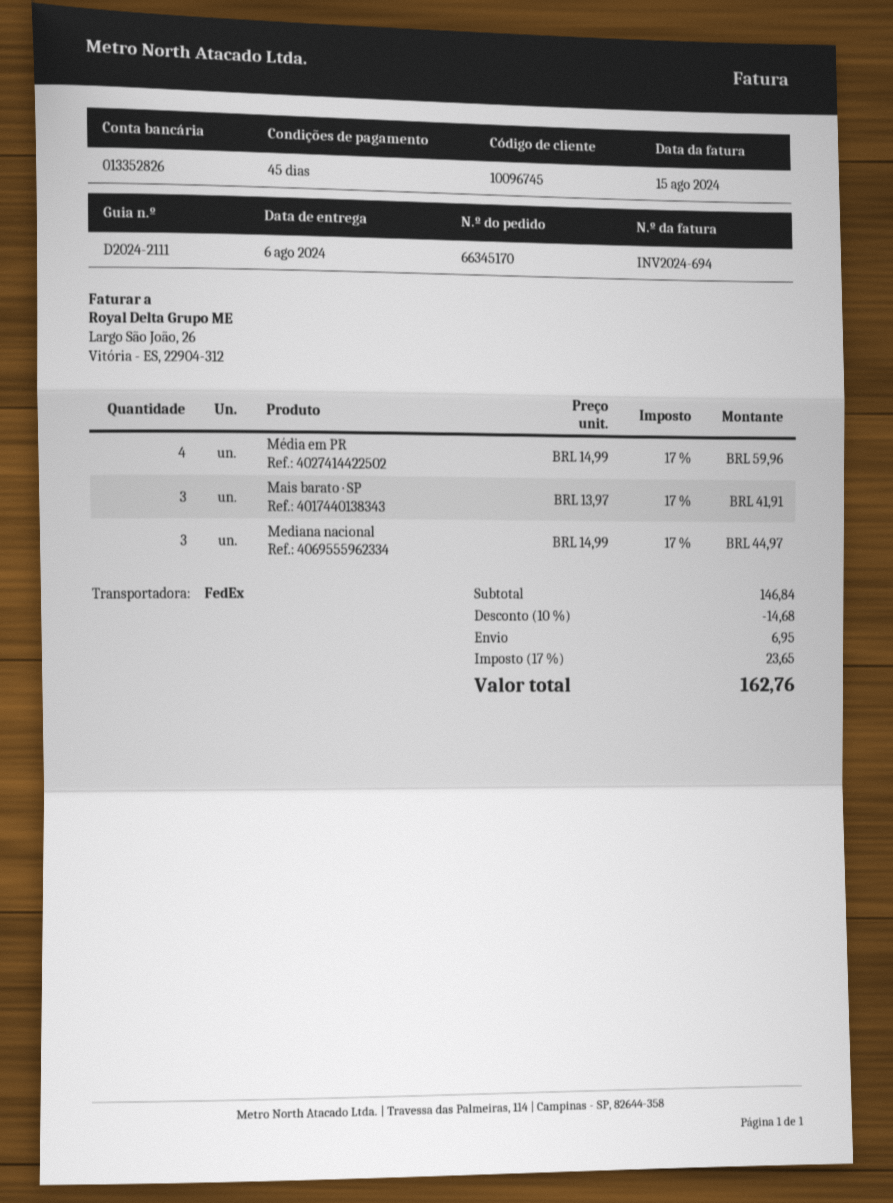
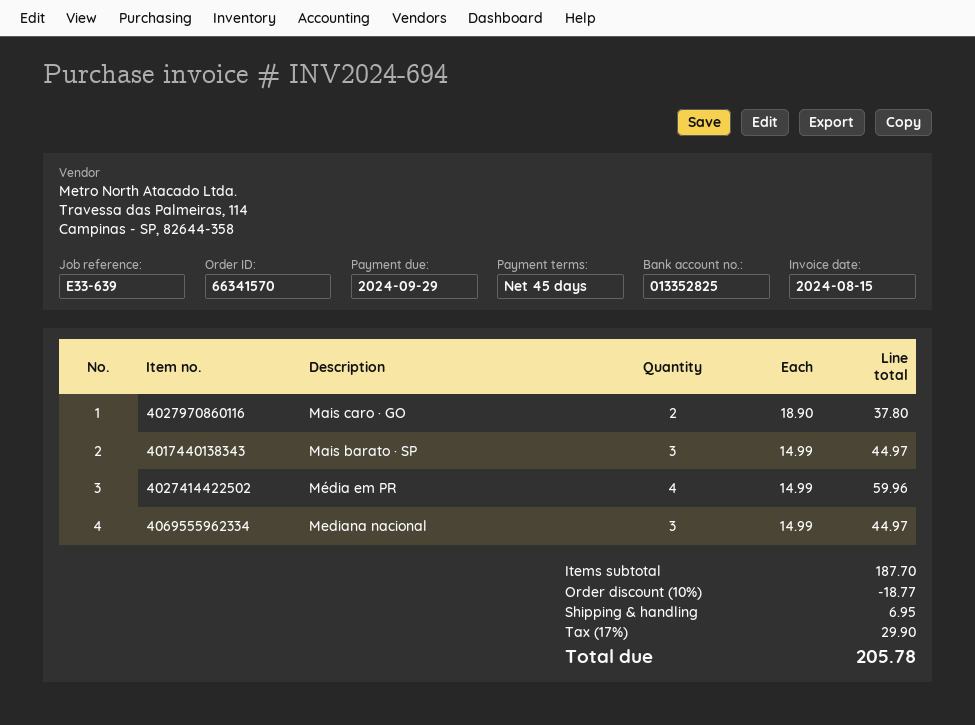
order number: 66345170 -> 66341570
bank account: 013352826 -> 013352825
Mais barato · SP: 3 x 13.97 = 41.91 -> 3 x 14.99 = 44.97
Mais caro · GO: none -> 2 x 18.90 = 37.80
subtotal: 146.84 -> 187.70
discount: 10% = 14.68 -> 10% = 18.77
tax: 17% = 23.65 -> 17% = 29.90
total: 162.76 -> 205.78

